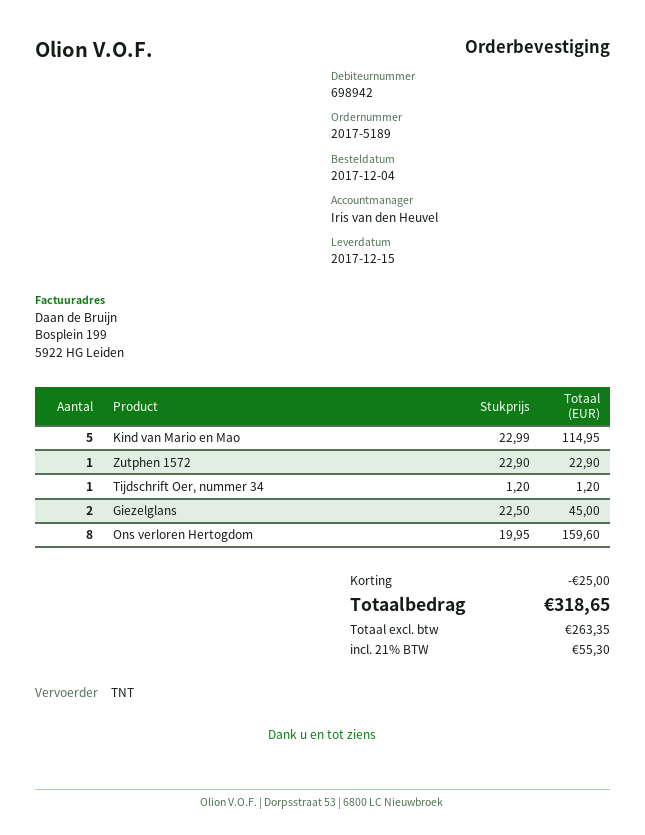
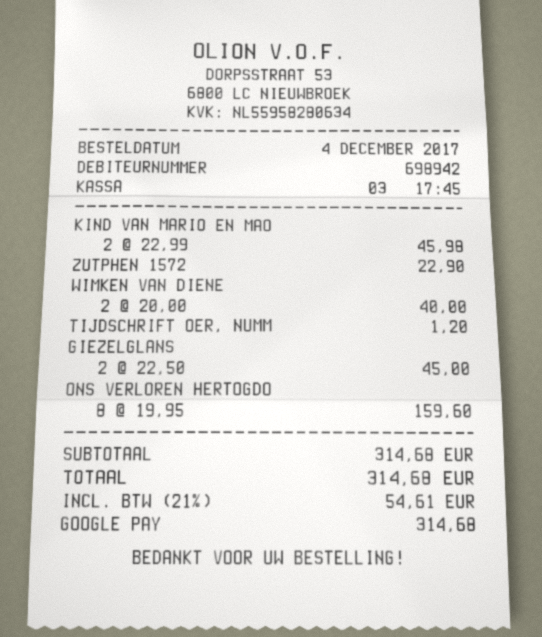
Kind van Mario en Mao: 5 x 22.99 = 114.95 -> 2 x 22.99 = 45.98
WIMKEN VAN DIENE: none -> 2 x 20.00 = 40.00
discount: 25.00 -> none
tax: 21% = 55.30 -> 21% = 54.61
total: 318.65 -> 314.68

